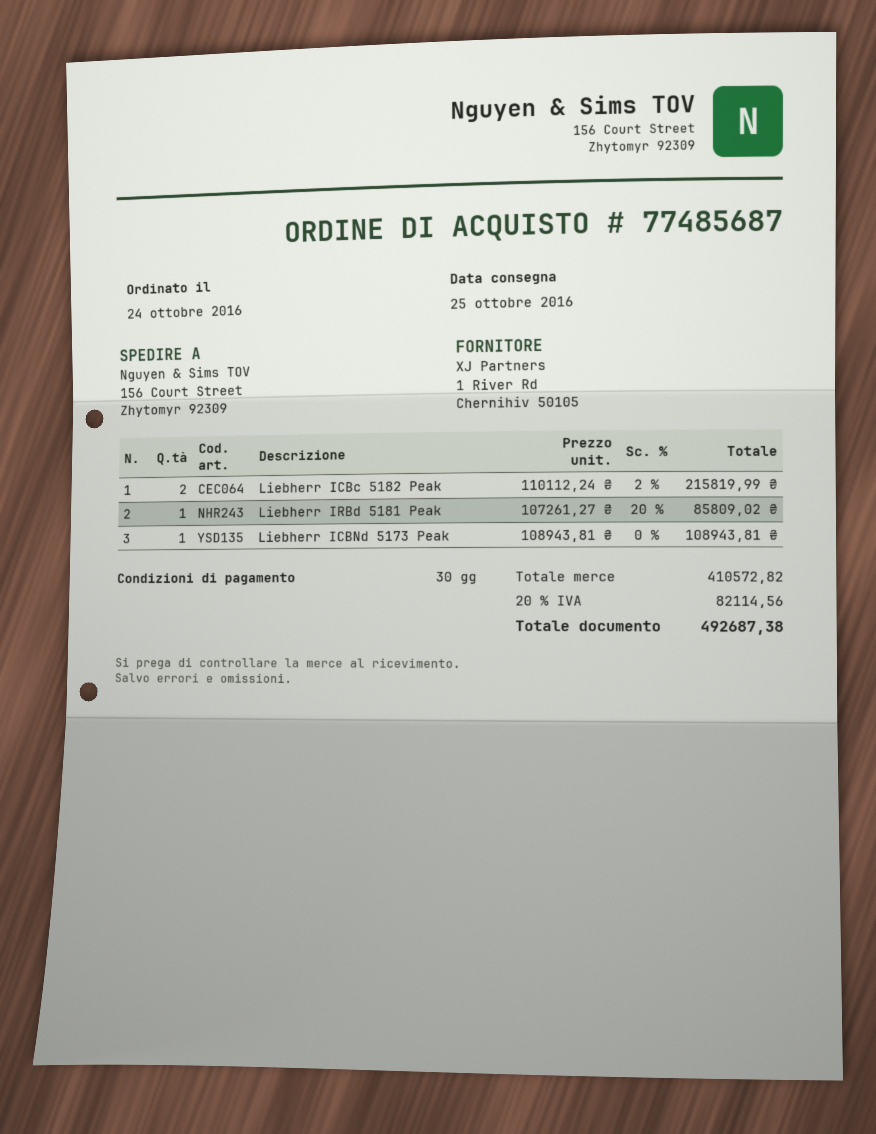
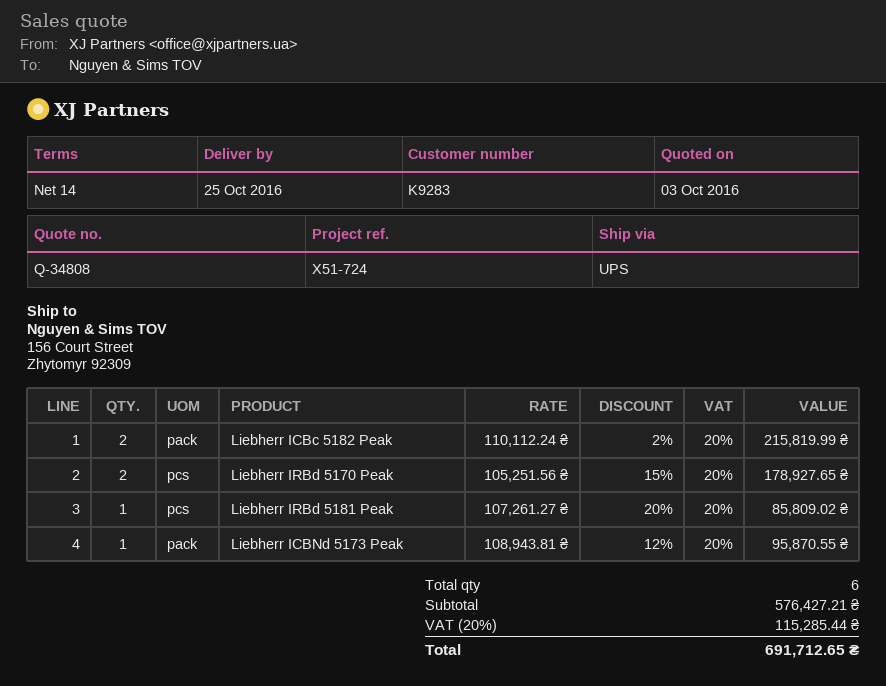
payment terms: 30 days -> 14 days
Liebherr ICBNd 5173 Peak: 1 x 108943.81 = 108943.81 -> 1 x 108943.81 - 12% = 95870.55
Liebherr IRBd 5170 Peak: none -> 2 x 105251.56 - 15% = 178927.65
subtotal: 410572.82 -> 576427.21
tax: 20% = 82114.56 -> 20% = 115285.44
total: 492687.38 -> 691712.65

